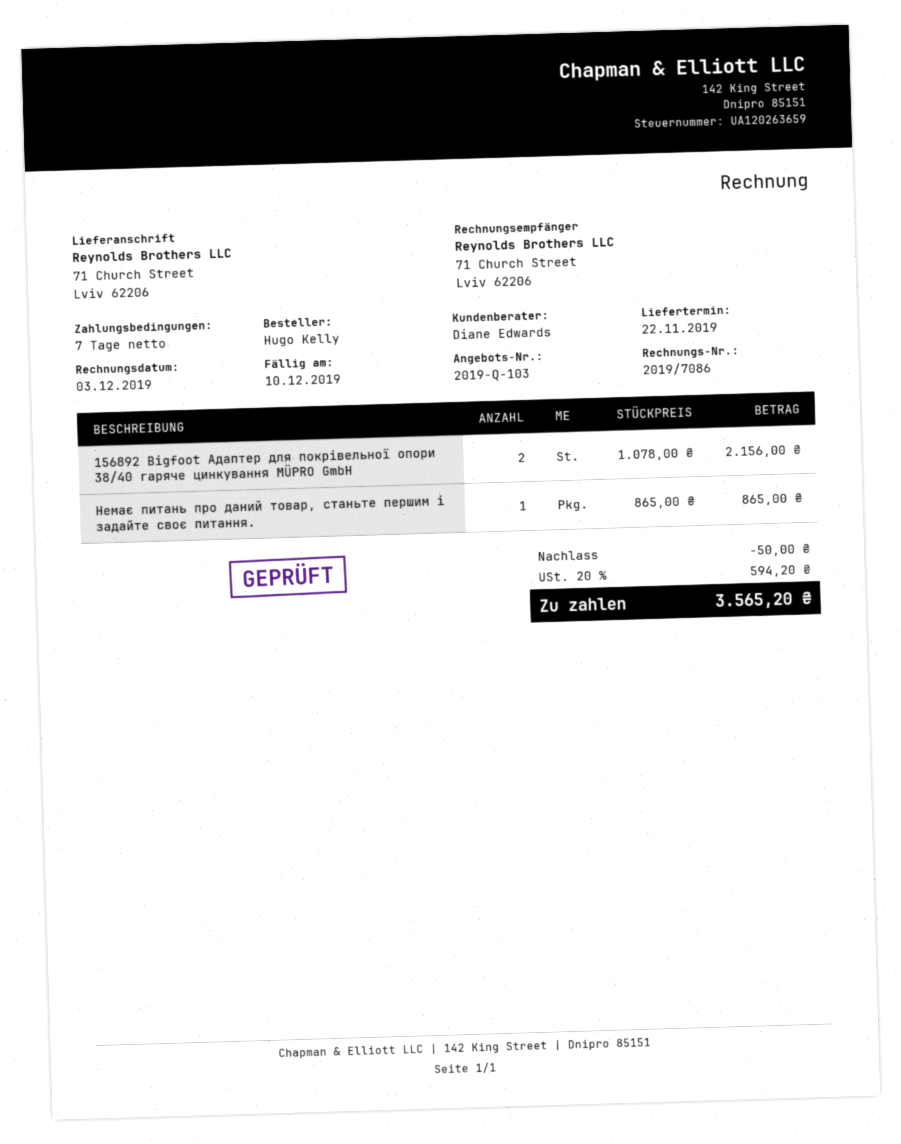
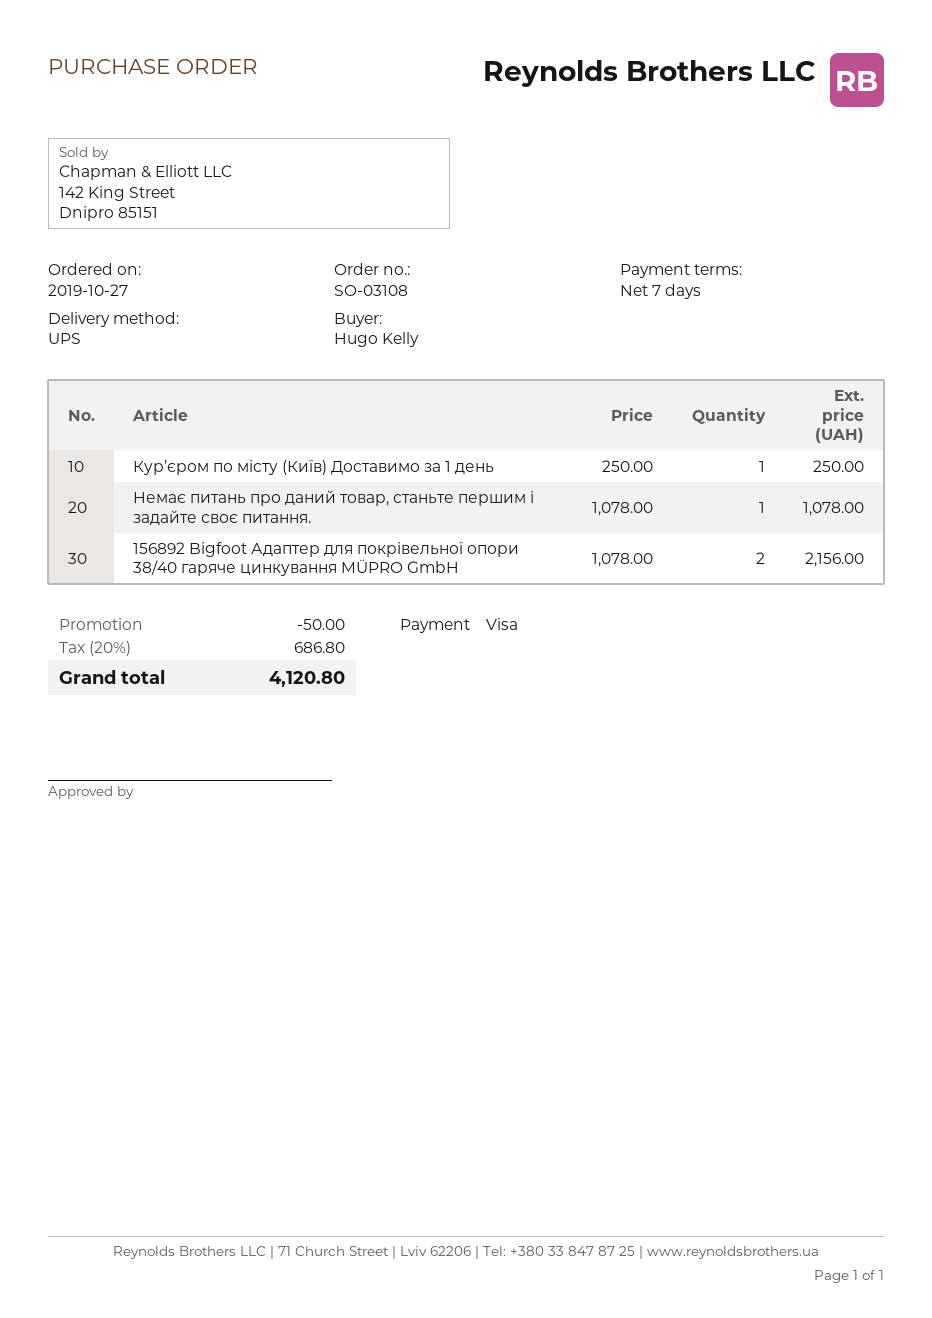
Немає питань про даний товар, станьте першим і задайте своє питання.: 1 x 865.00 = 865.00 -> 1 x 1078.00 = 1078.00
Курʼєром по місту (Київ) Доставимо за 1 день: none -> 1 x 250.00 = 250.00
tax: 20% = 594.20 -> 20% = 686.80
total: 3565.20 -> 4120.80

